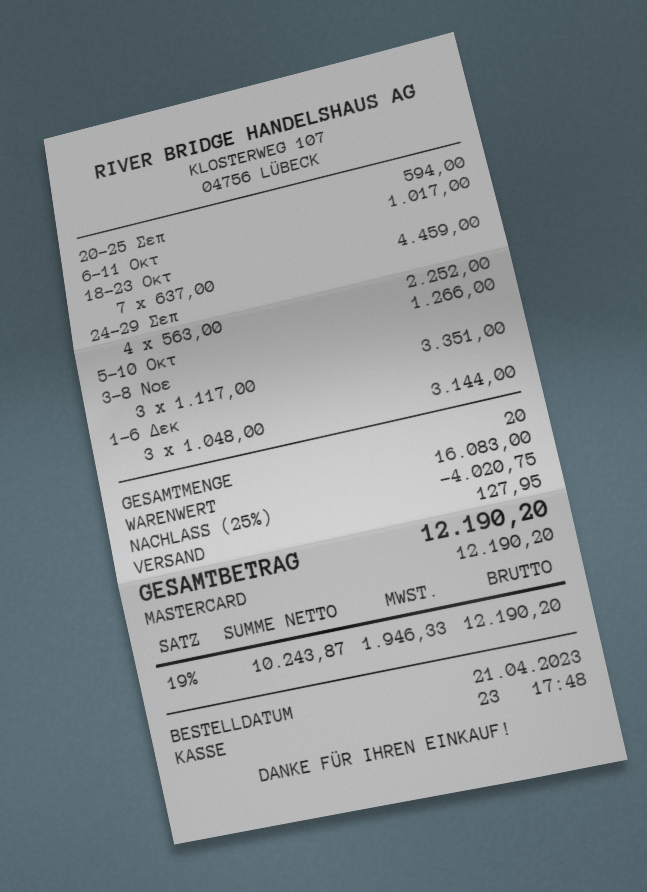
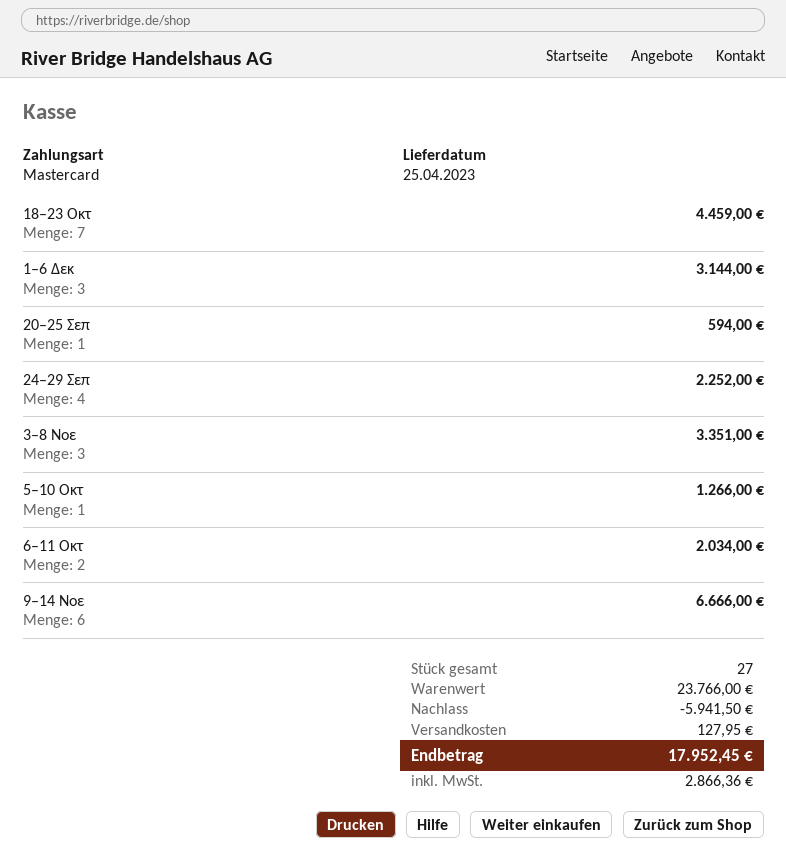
6–11 Οκτ: 1 for 1017.00 -> 2 for 2034.00
9–14 Νοε: none -> 6 for 6666.00
total quantity: 20 -> 27
subtotal: 16083.00 -> 23766.00
discount: 4020.75 -> 5941.50
tax: 1946.33 -> 2866.36
total: 12190.20 -> 17952.45

